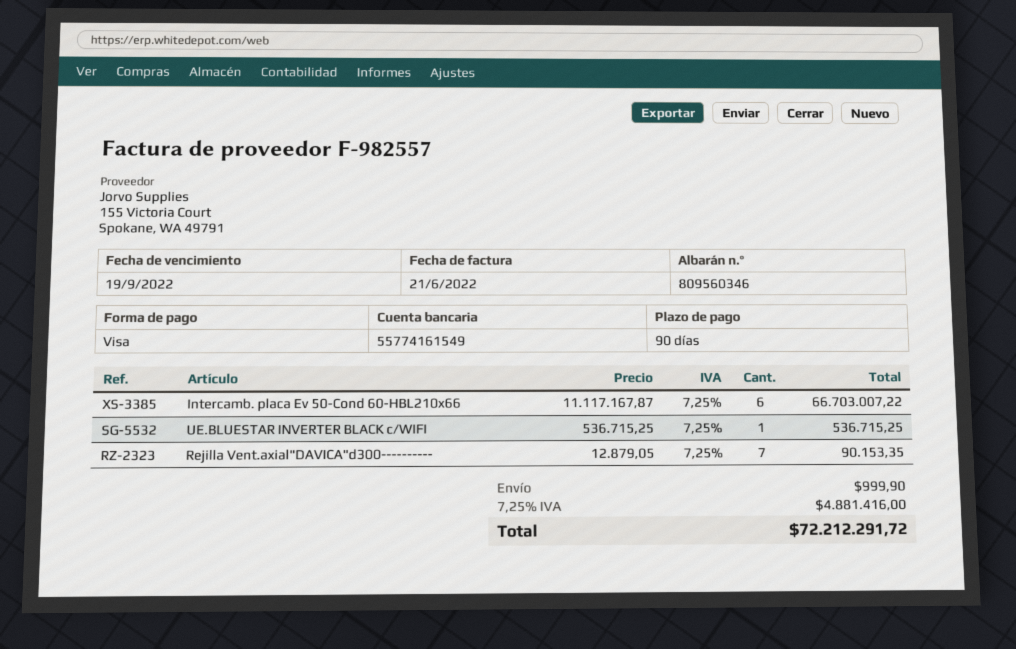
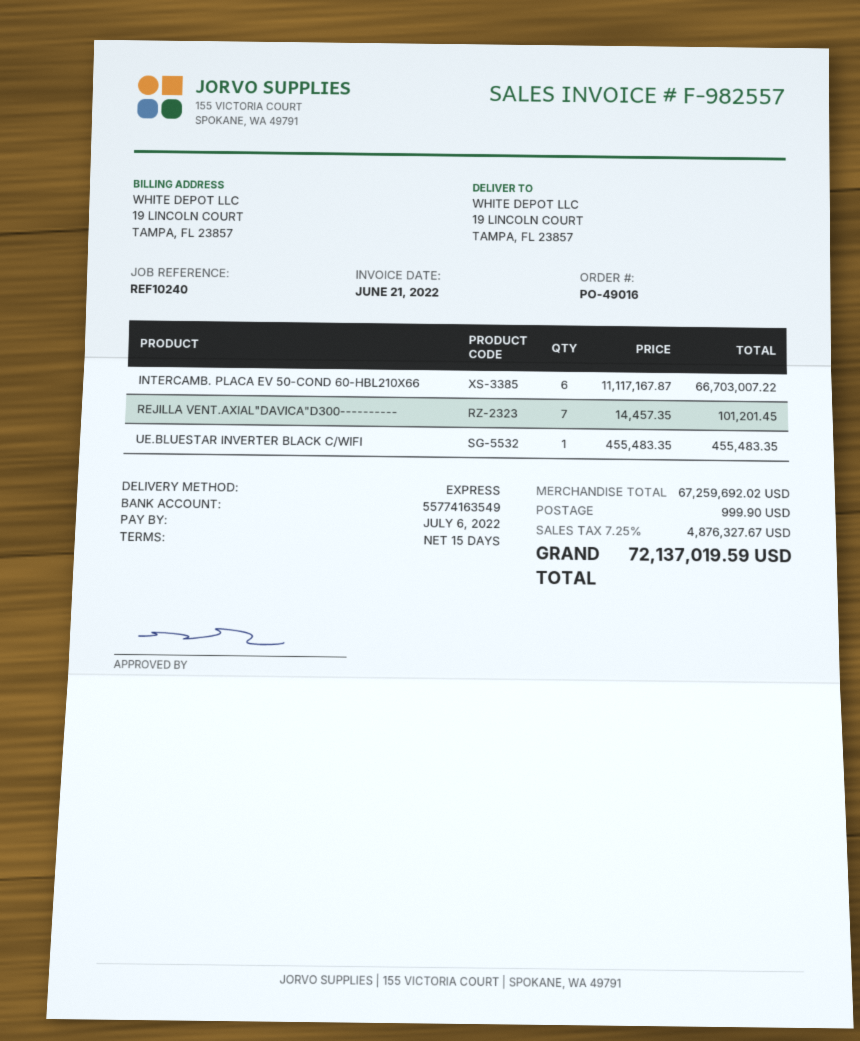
payment terms: 90 days -> 15 days
due date: 2022-09-19 -> 2022-07-06
bank account: 55774161549 -> 55774163549
UE.BLUESTAR INVERTER BLACK c/WIFI: 1 x 536715.25 = 536715.25 -> 1 x 455483.35 = 455483.35
Rejilla Vent.axial"DAVICA"d300----------: 7 x 12879.05 = 90153.35 -> 7 x 14457.35 = 101201.45
tax: 7.25% = 4881416.00 -> 7.25% = 4876327.67
total: 72212291.72 -> 72137019.59

